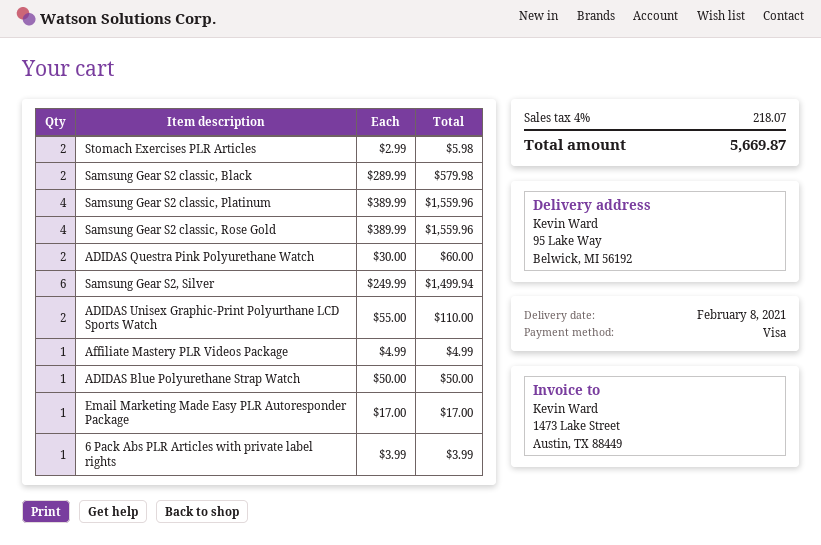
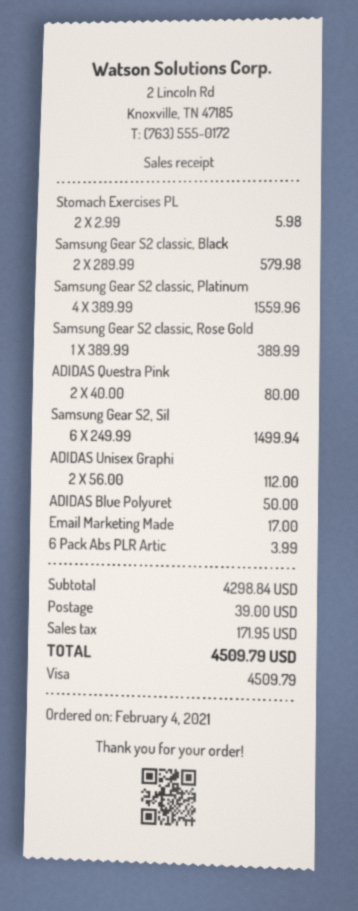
Samsung Gear S2 classic, Rose Gold: 4 x 389.99 = 1559.96 -> 1 x 389.99 = 389.99
ADIDAS Questra Pink Polyurethane Watch: 2 x 30.00 = 60.00 -> 2 x 40.00 = 80.00
ADIDAS Unisex Graphic-Print Polyurthane LCD Sports Watch: 2 x 55.00 = 110.00 -> 2 x 56.00 = 112.00
Affiliate Mastery PLR Videos Package: 1 x 4.99 = 4.99 -> none
shipping: none -> 39.00
tax: 218.07 -> 171.95
total: 5669.87 -> 4509.79

